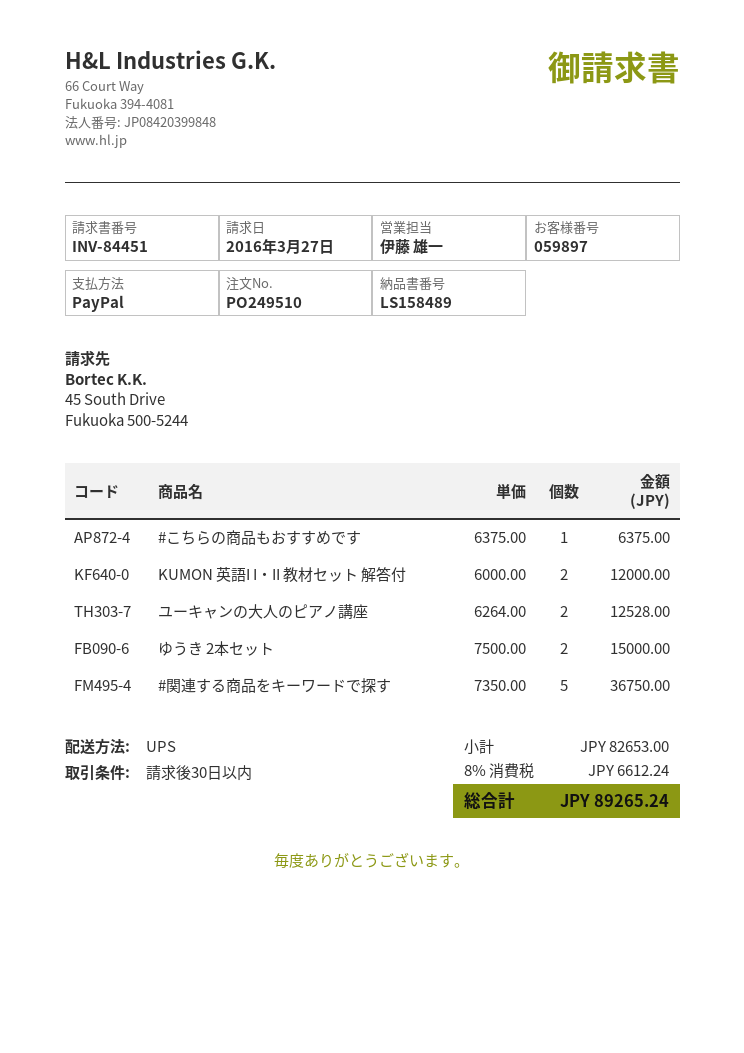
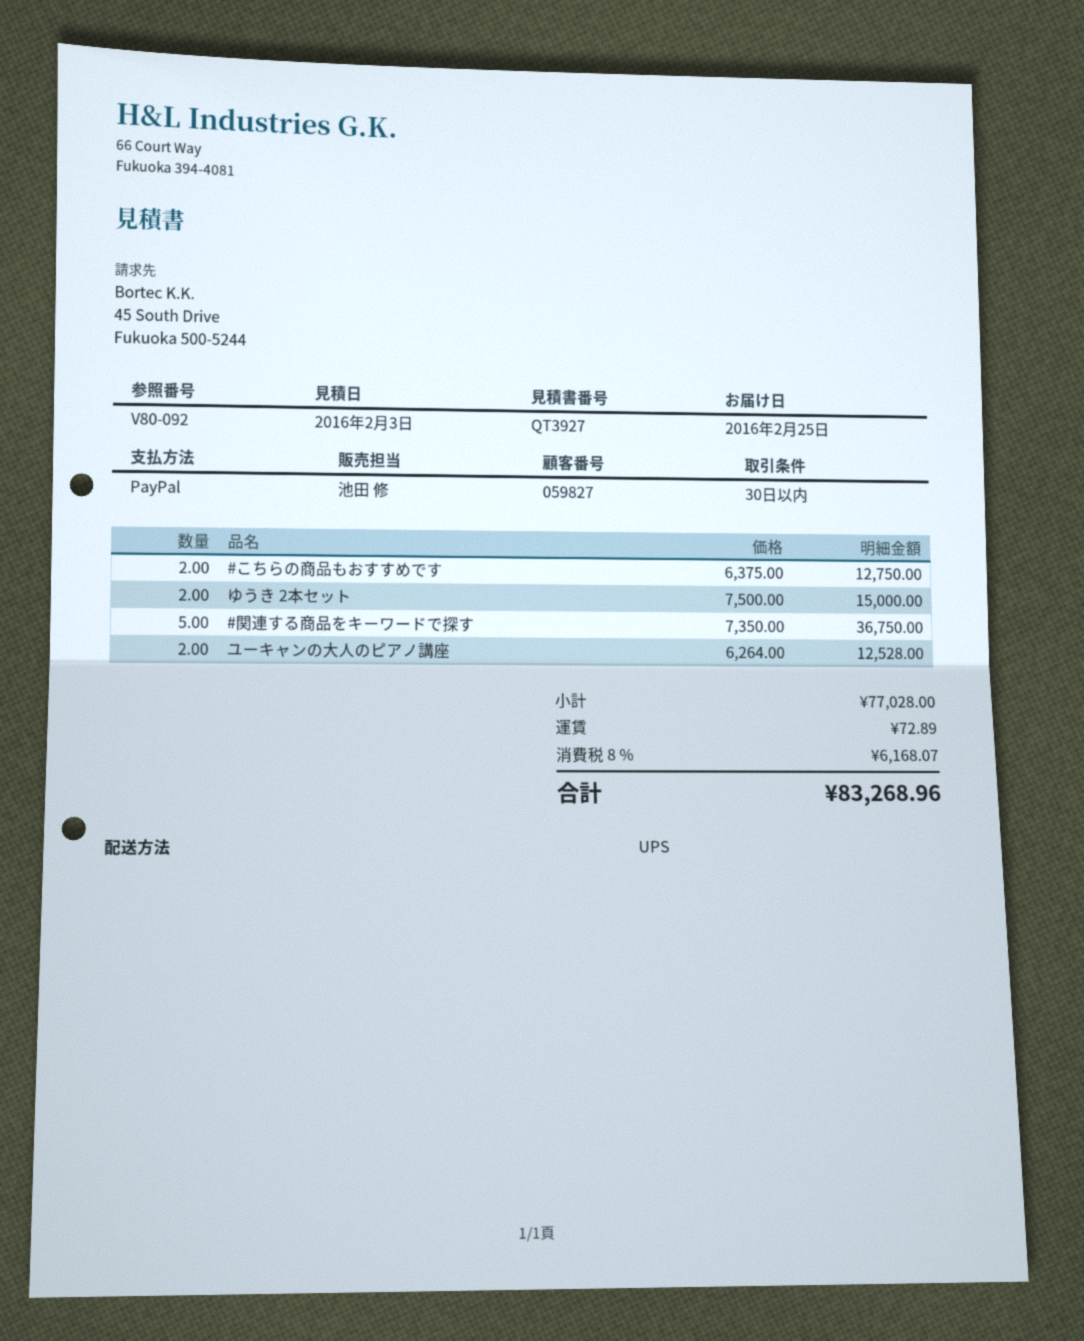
customer number: 059897 -> 059827
sales rep: 伊藤 雄一 -> 池田 修
#こちらの商品もおすすめです: 1 x 6375.00 = 6375.00 -> 2 x 6375.00 = 12750.00
KUMON 英語I I・II 教材セット 解答付: 2 x 6000.00 = 12000.00 -> none
subtotal: 82653.00 -> 77028.00
shipping: none -> 72.89
tax: 8% = 6612.24 -> 8% = 6168.07
total: 89265.24 -> 83268.96

